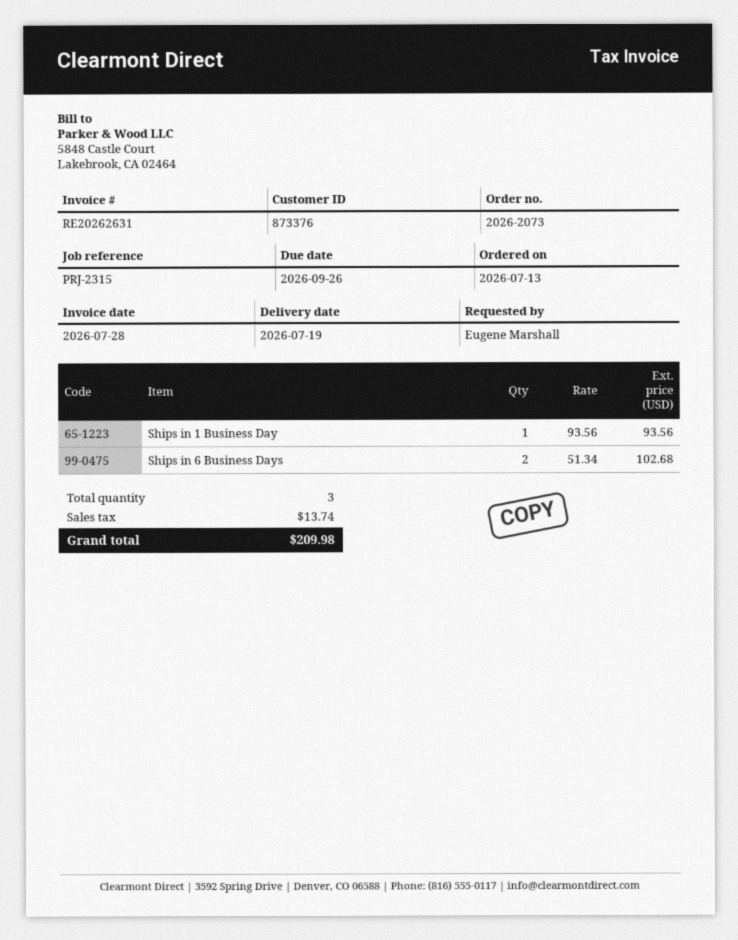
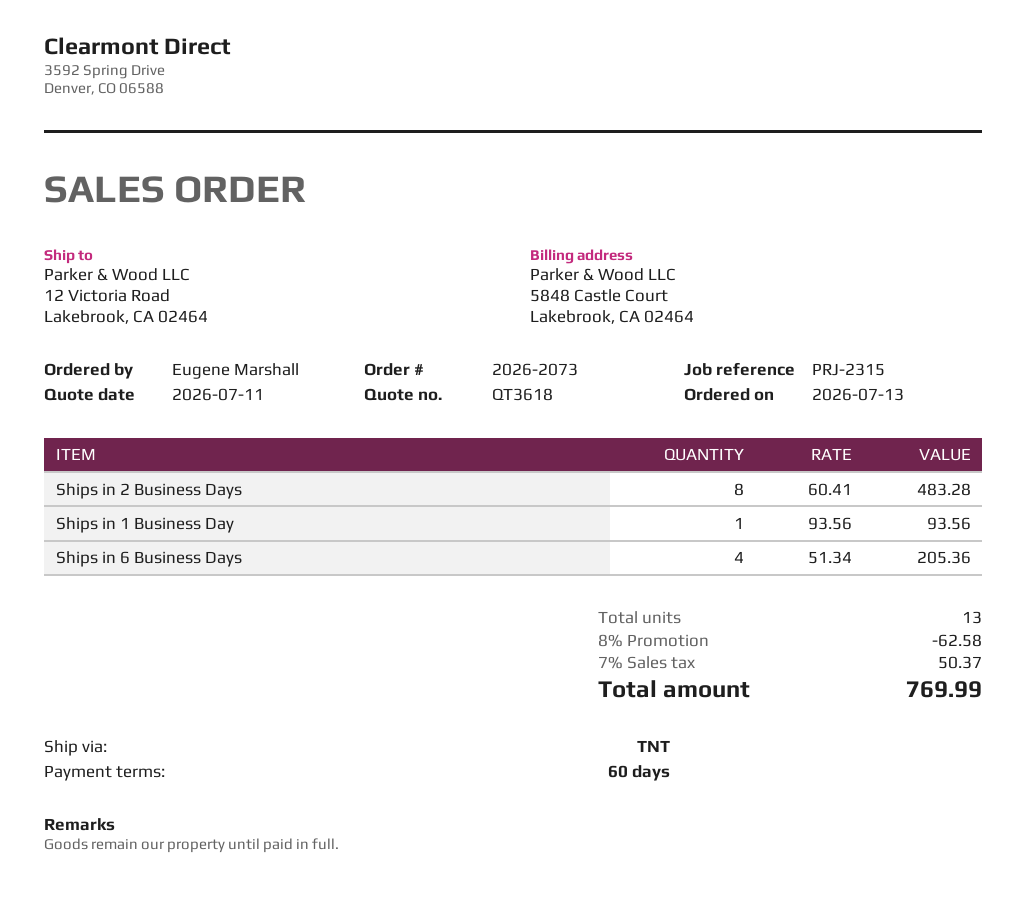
Ships in 6 Business Days: 2 x 51.34 = 102.68 -> 4 x 51.34 = 205.36
Ships in 2 Business Days: none -> 8 x 60.41 = 483.28
total quantity: 3 -> 13
discount: none -> 8% = 62.58
tax: 13.74 -> 50.37
total: 209.98 -> 769.99

